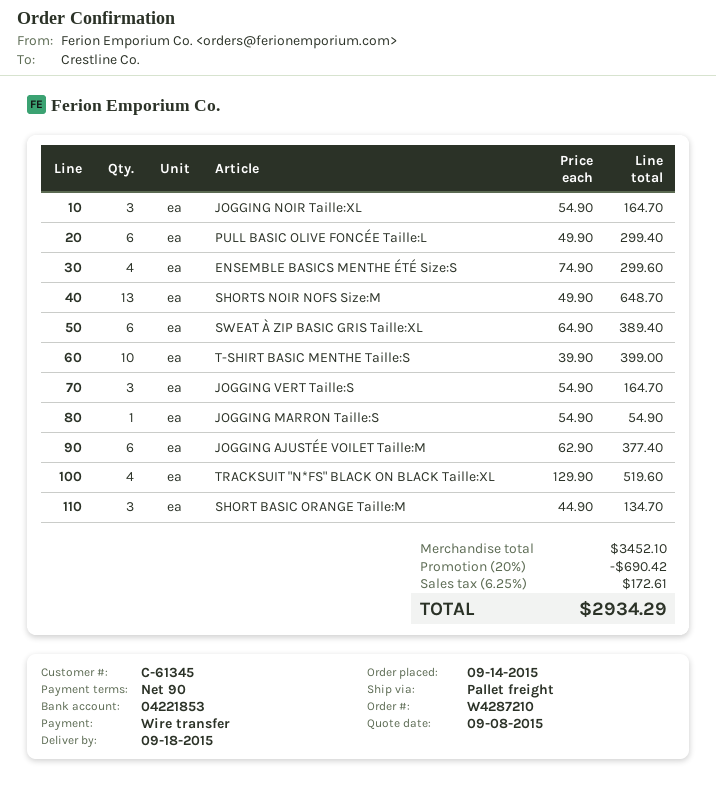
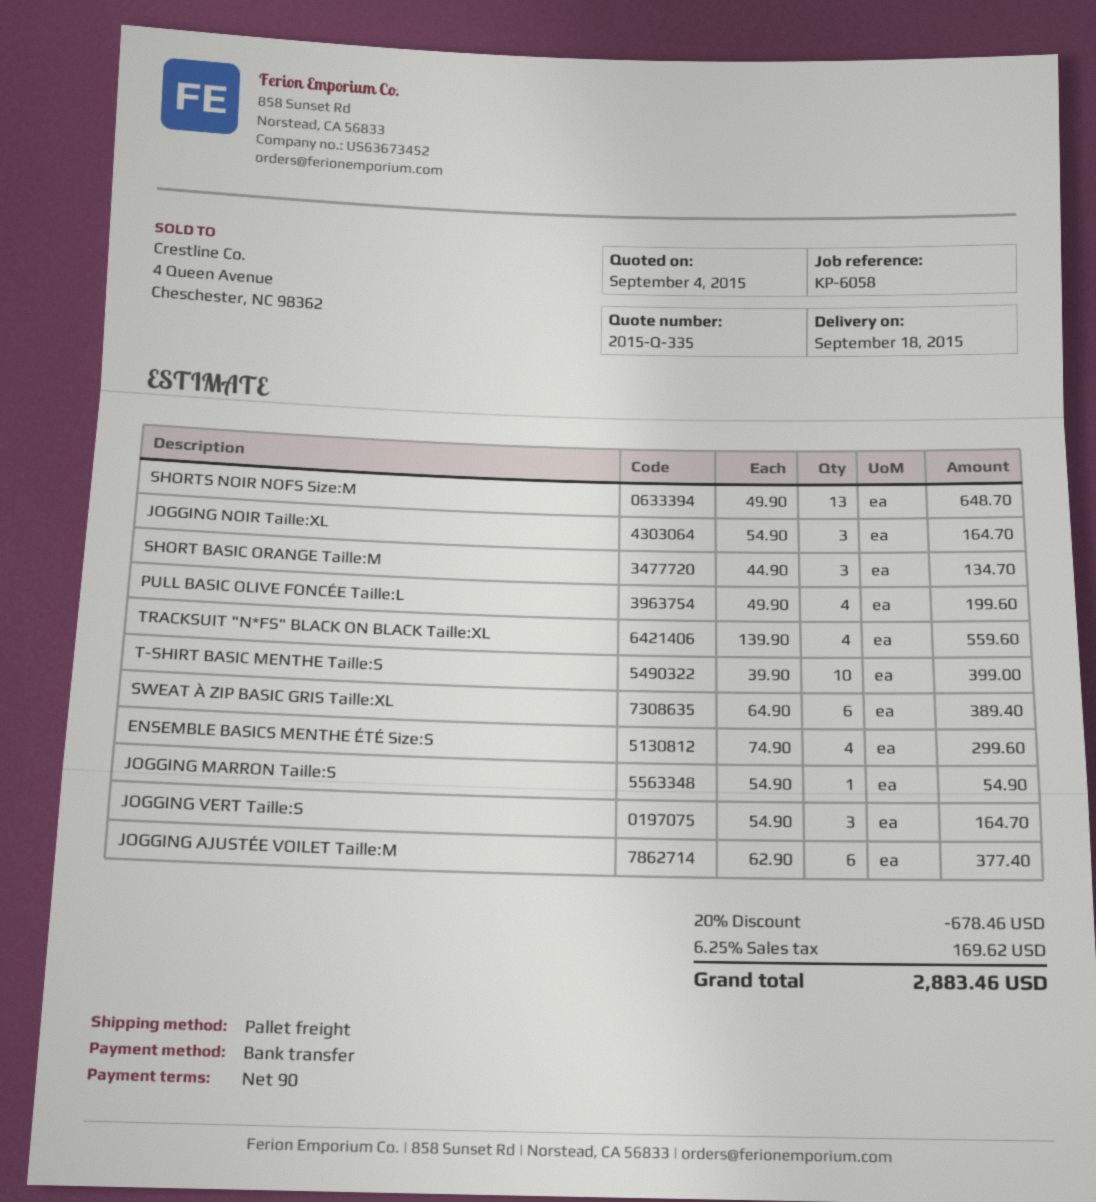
quote date: 2015-09-08 -> 2015-09-04
PULL BASIC OLIVE FONCÉE Taille:L: 6 x 49.90 = 299.40 -> 4 x 49.90 = 199.60
TRACKSUIT "N*FS" BLACK ON BLACK Taille:XL: 4 x 129.90 = 519.60 -> 4 x 139.90 = 559.60
discount: 20% = 690.42 -> 20% = 678.46
tax: 6.25% = 172.61 -> 6.25% = 169.62
total: 2934.29 -> 2883.46

